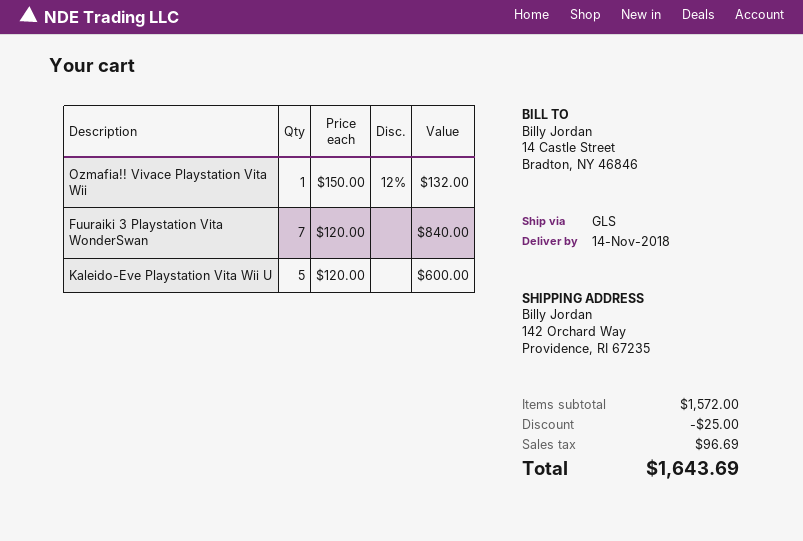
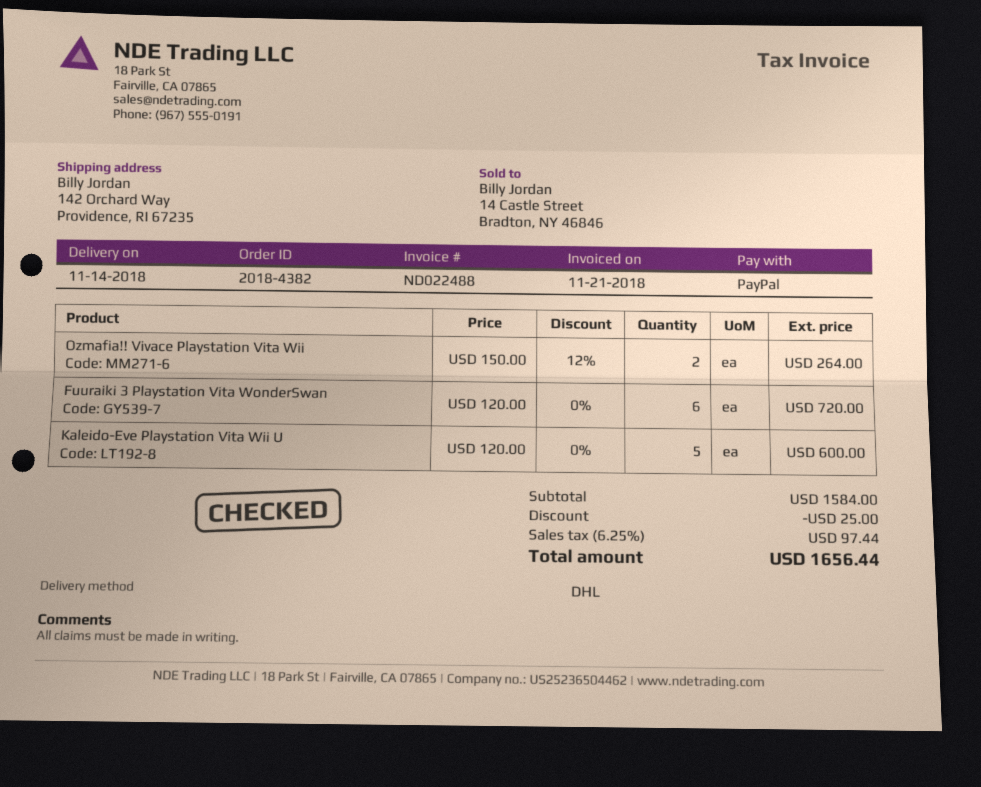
shipping method: GLS -> DHL
Ozmafia!! Vivace Playstation Vita Wii: 1 x 150.00 - 12% = 132.00 -> 2 x 150.00 - 12% = 264.00
Fuuraiki 3 Playstation Vita WonderSwan: 7 x 120.00 = 840.00 -> 6 x 120.00 = 720.00
subtotal: 1572.00 -> 1584.00
tax: 96.69 -> 97.44
total: 1643.69 -> 1656.44

